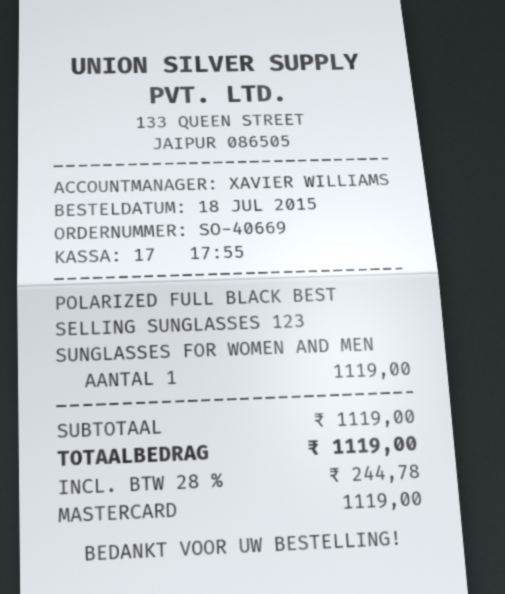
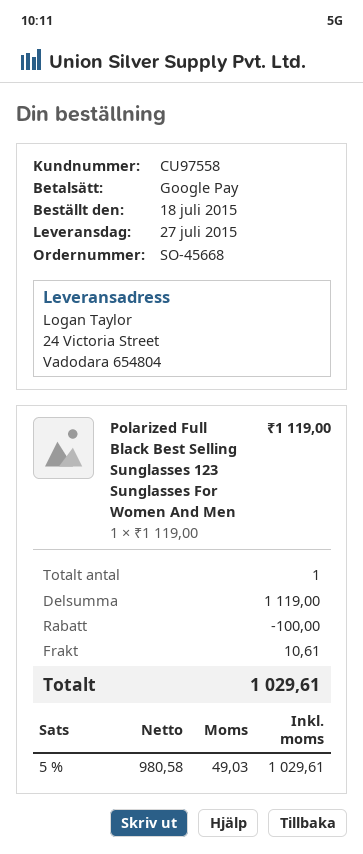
order number: SO-40669 -> SO-45668
payment method: Mastercard -> Google Pay
discount: none -> 100.00
shipping: none -> 10.61
tax: 28% = 244.78 -> 5% = 49.03
total: 1119.00 -> 1029.61

